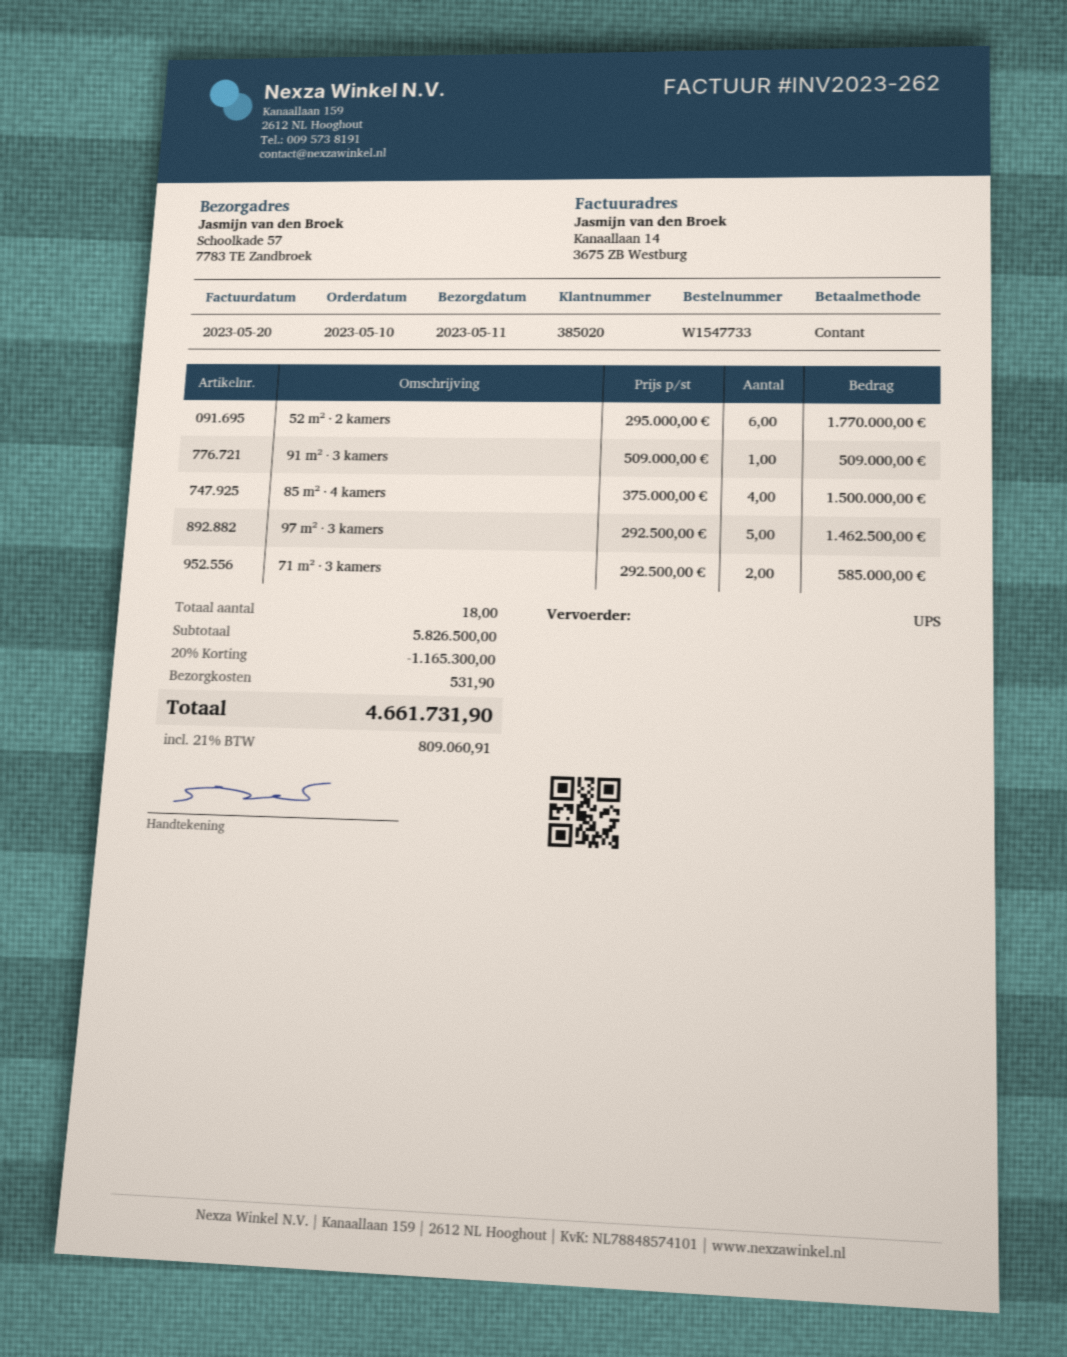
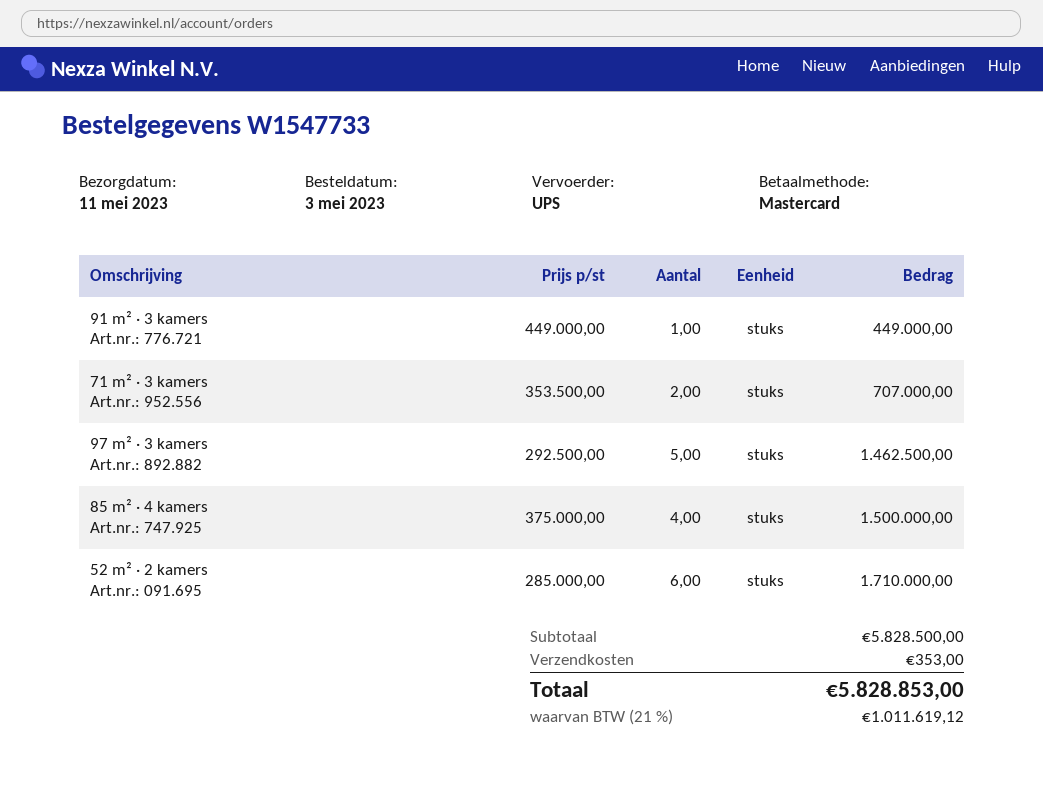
order date: 2023-05-10 -> 2023-05-03
payment method: cash -> Mastercard
52 m² · 2 kamers: 6 x 295000.00 = 1770000.00 -> 6 x 285000.00 = 1710000.00
91 m² · 3 kamers: 1 x 509000.00 = 509000.00 -> 1 x 449000.00 = 449000.00
71 m² · 3 kamers: 2 x 292500.00 = 585000.00 -> 2 x 353500.00 = 707000.00
subtotal: 5826500.00 -> 5828500.00
discount: 20% = 1165300.00 -> none
shipping: 531.90 -> 353.00
tax: 21% = 809060.91 -> 21% = 1011619.12
total: 4661731.90 -> 5828853.00

